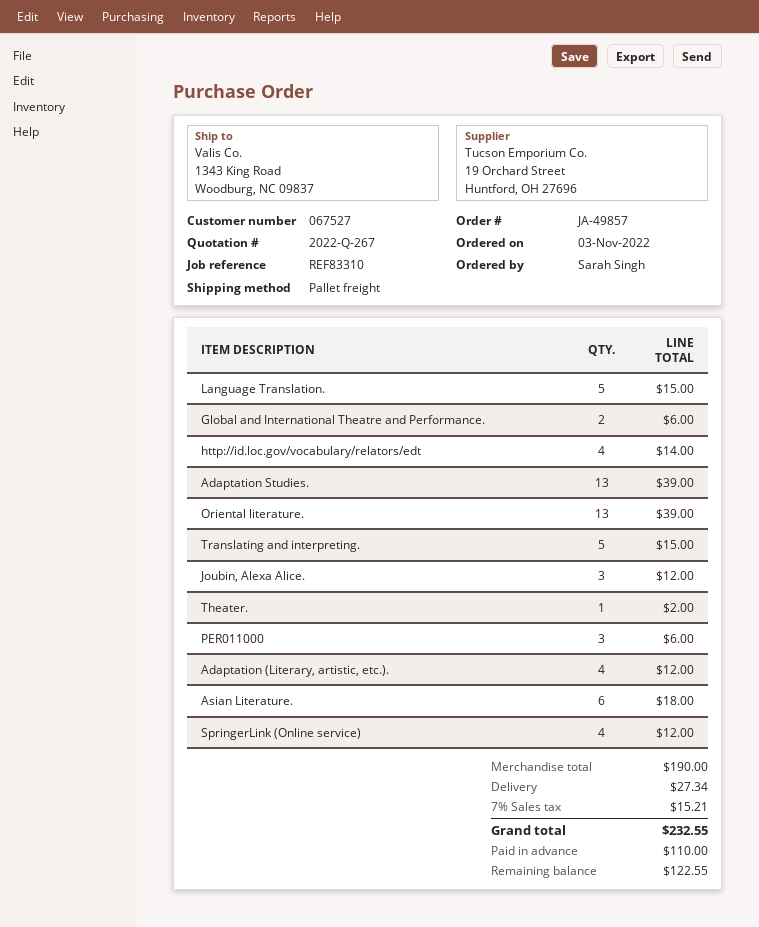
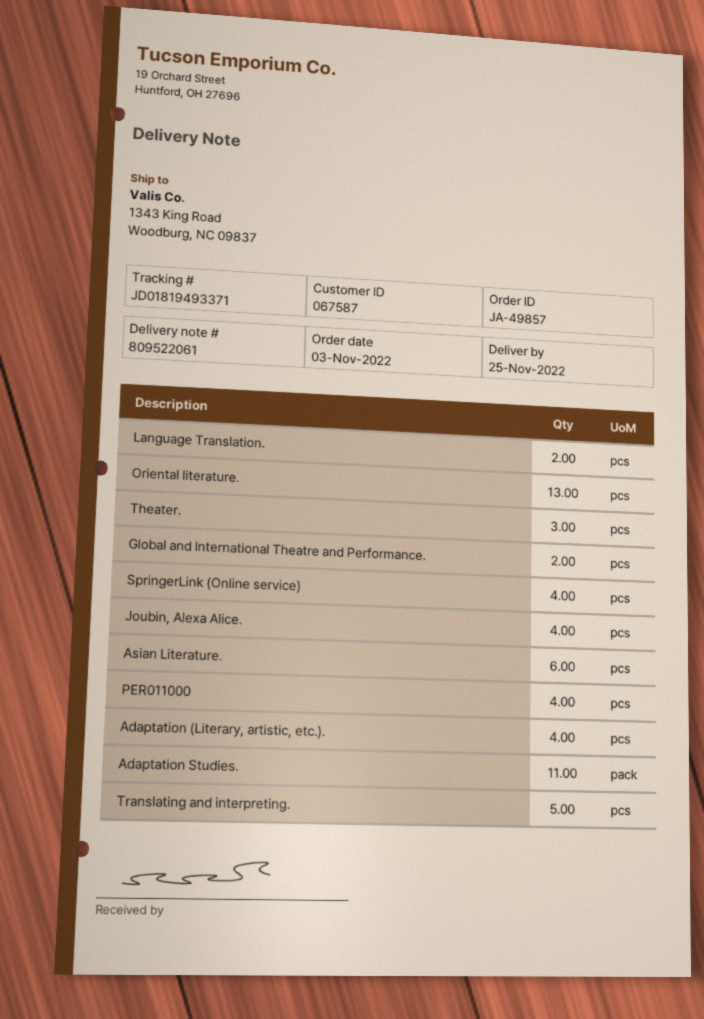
customer number: 067527 -> 067587
Language Translation.: 5 -> 2
http://id.loc.gov/vocabulary/relators/edt: 4 -> none
Adaptation Studies.: 13 -> 11
Joubin, Alexa Alice.: 3 -> 4
Theater.: 1 -> 3
PER011000: 3 -> 4

